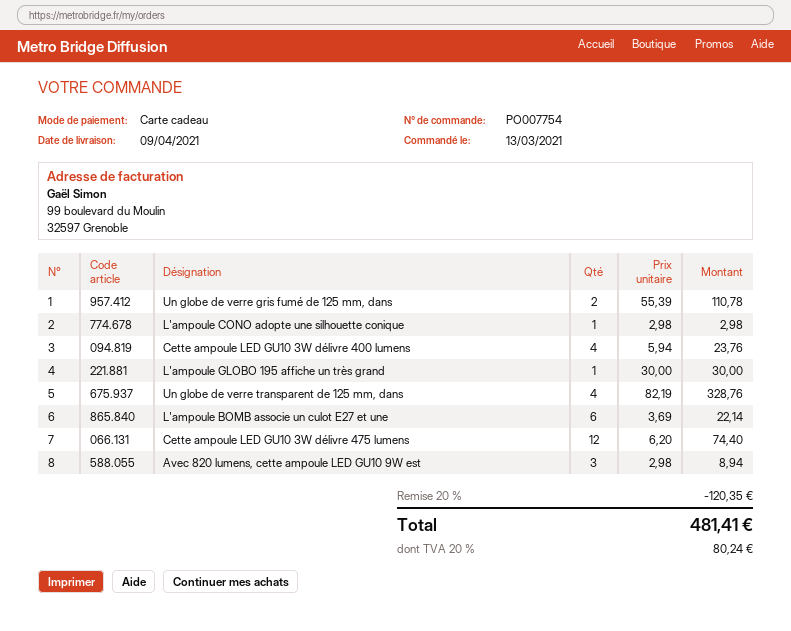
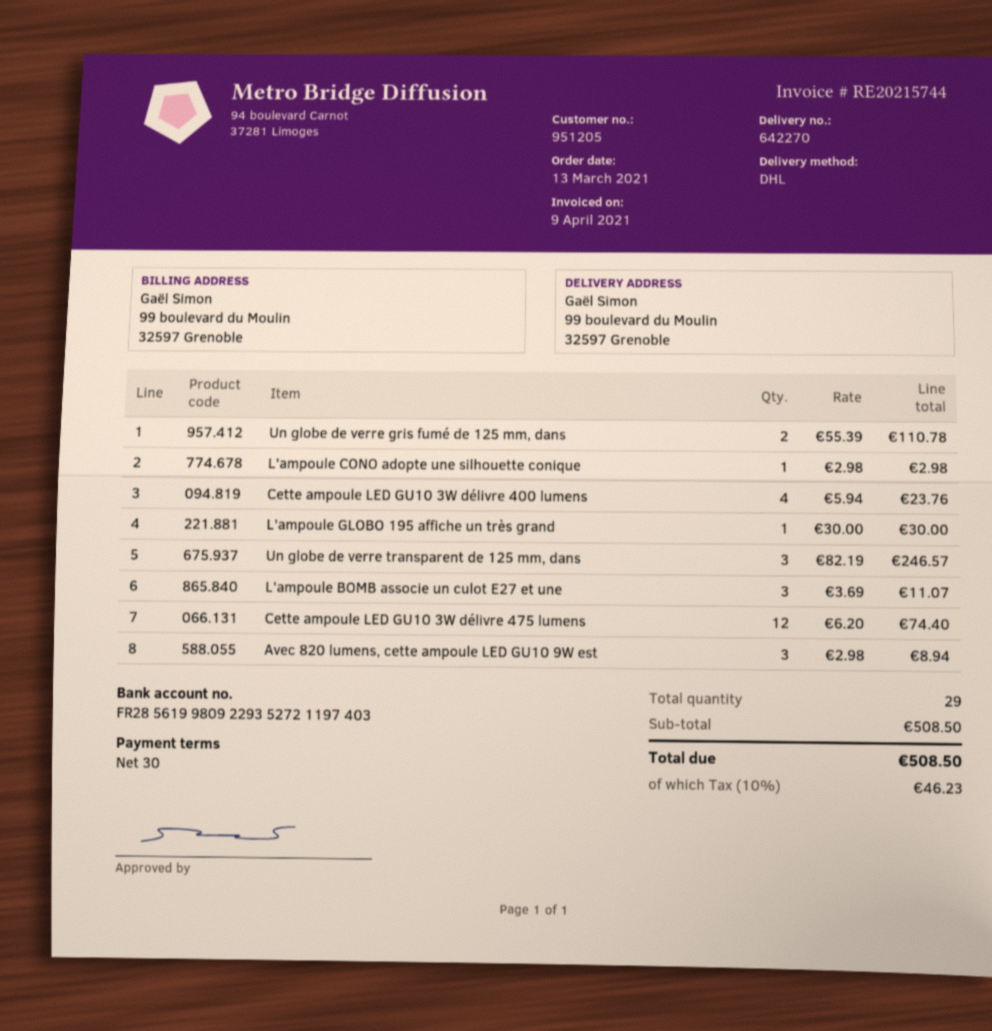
Un globe de verre transparent de 125 mm, dans: 4 x 82.19 = 328.76 -> 3 x 82.19 = 246.57
L'ampoule BOMB associe un culot E27 et une: 6 x 3.69 = 22.14 -> 3 x 3.69 = 11.07
discount: 20% = 120.35 -> none
tax: 20% = 80.24 -> 10% = 46.23
total: 481.41 -> 508.50

